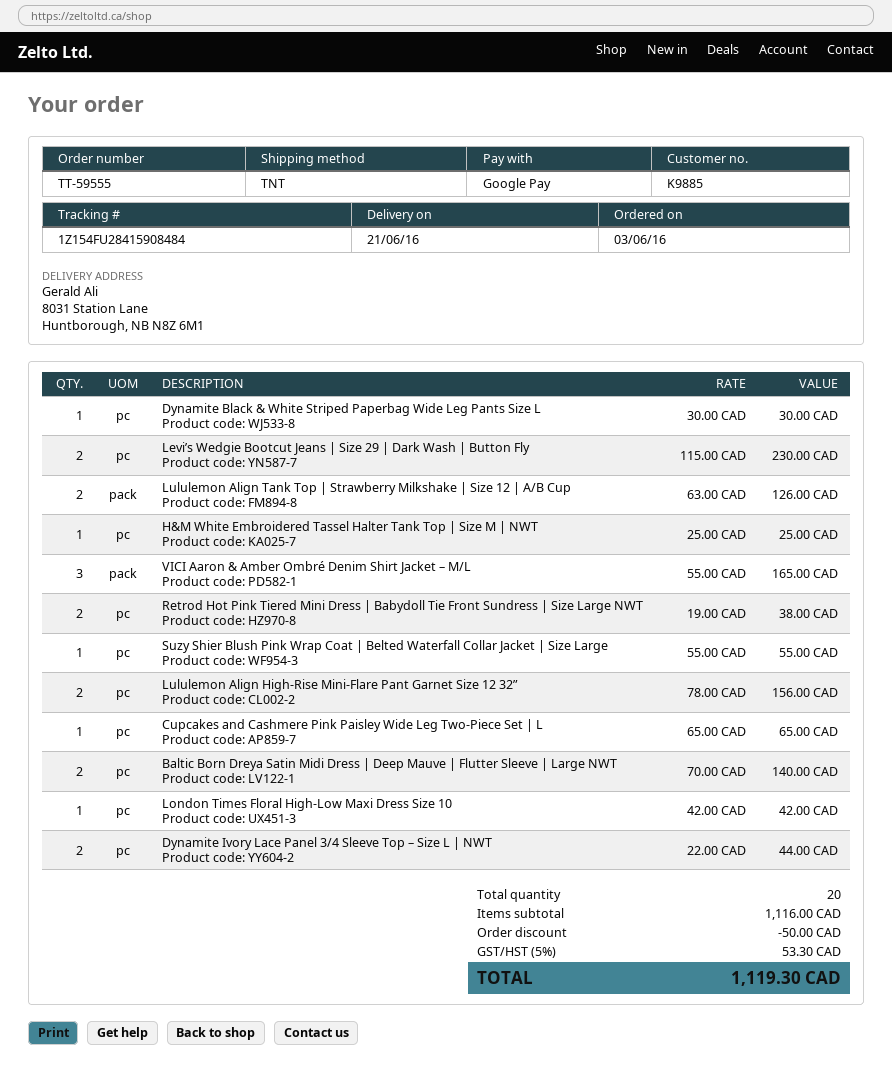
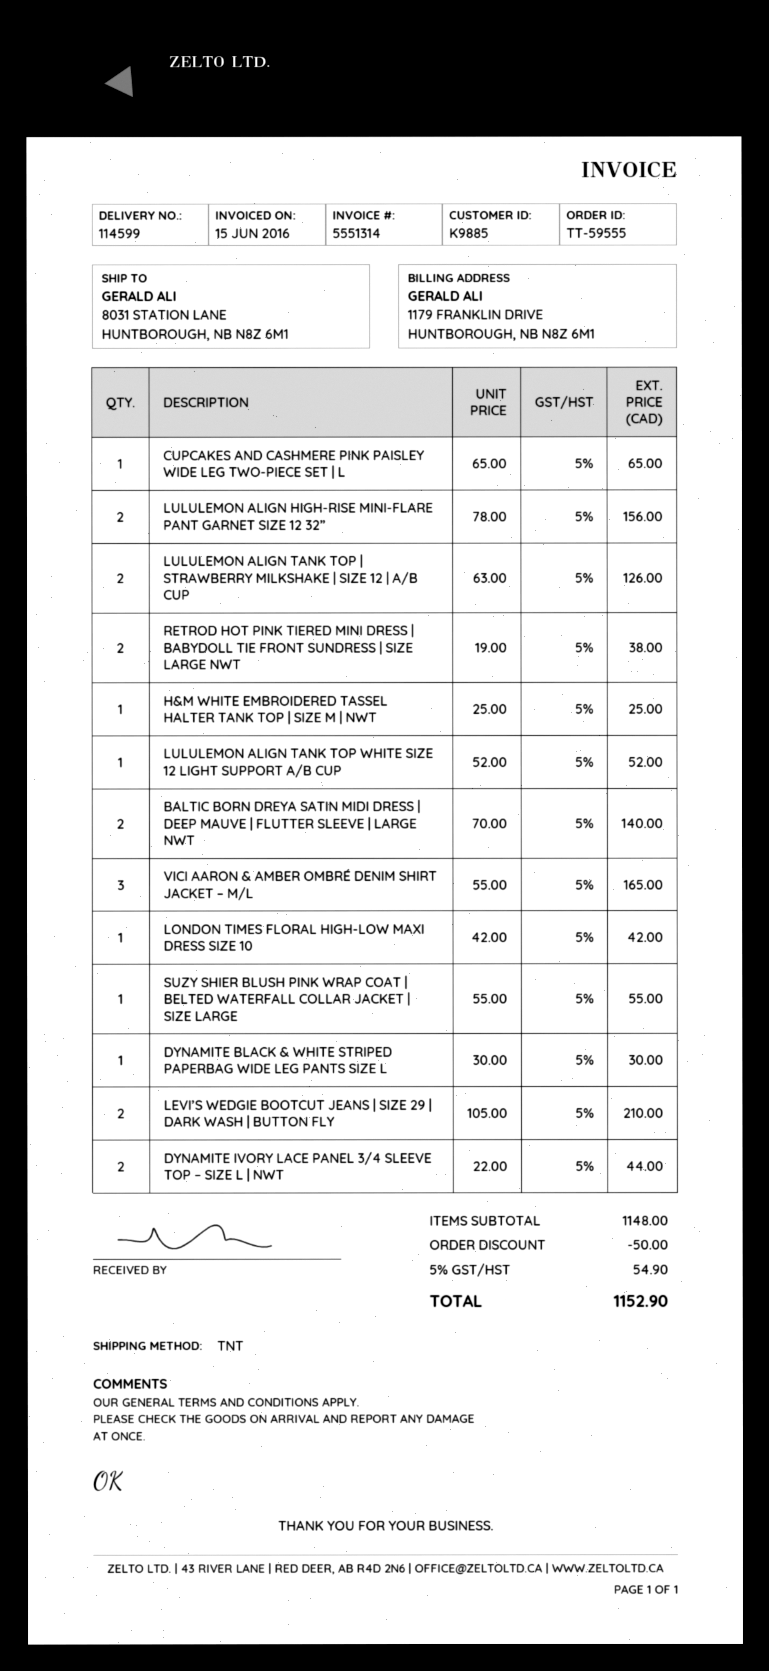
Levi’s Wedgie Bootcut Jeans | Size 29 | Dark Wash | Button Fly: 2 x 115.00 = 230.00 -> 2 x 105.00 = 210.00
LULULEMON ALIGN TANK TOP WHITE SIZE 12 LIGHT SUPPORT A/B CUP: none -> 1 x 52.00 = 52.00
subtotal: 1116.00 -> 1148.00
tax: 5% = 53.30 -> 5% = 54.90
total: 1119.30 -> 1152.90

